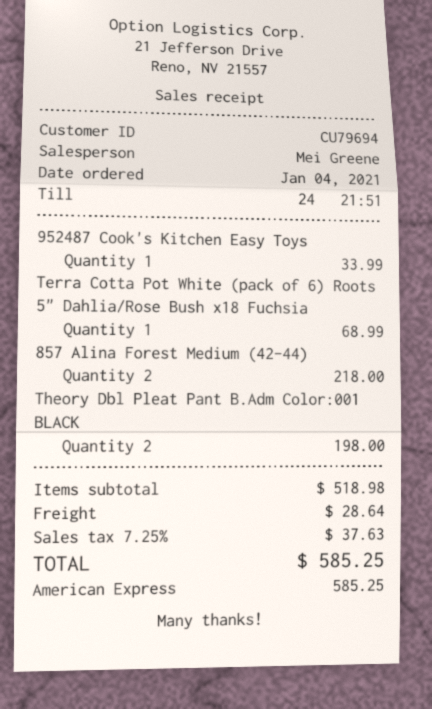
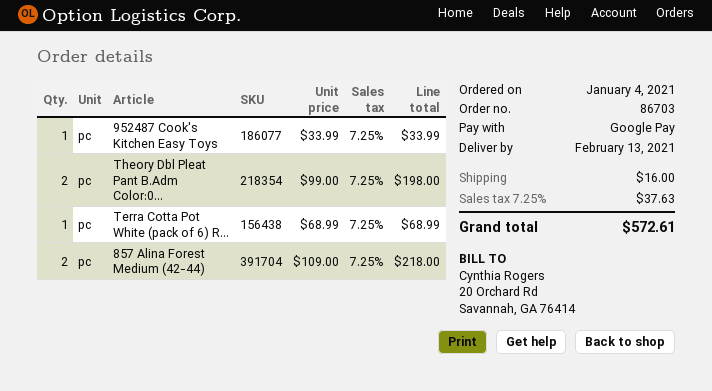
payment method: American Express -> Google Pay
shipping: 28.64 -> 16.00
total: 585.25 -> 572.61

